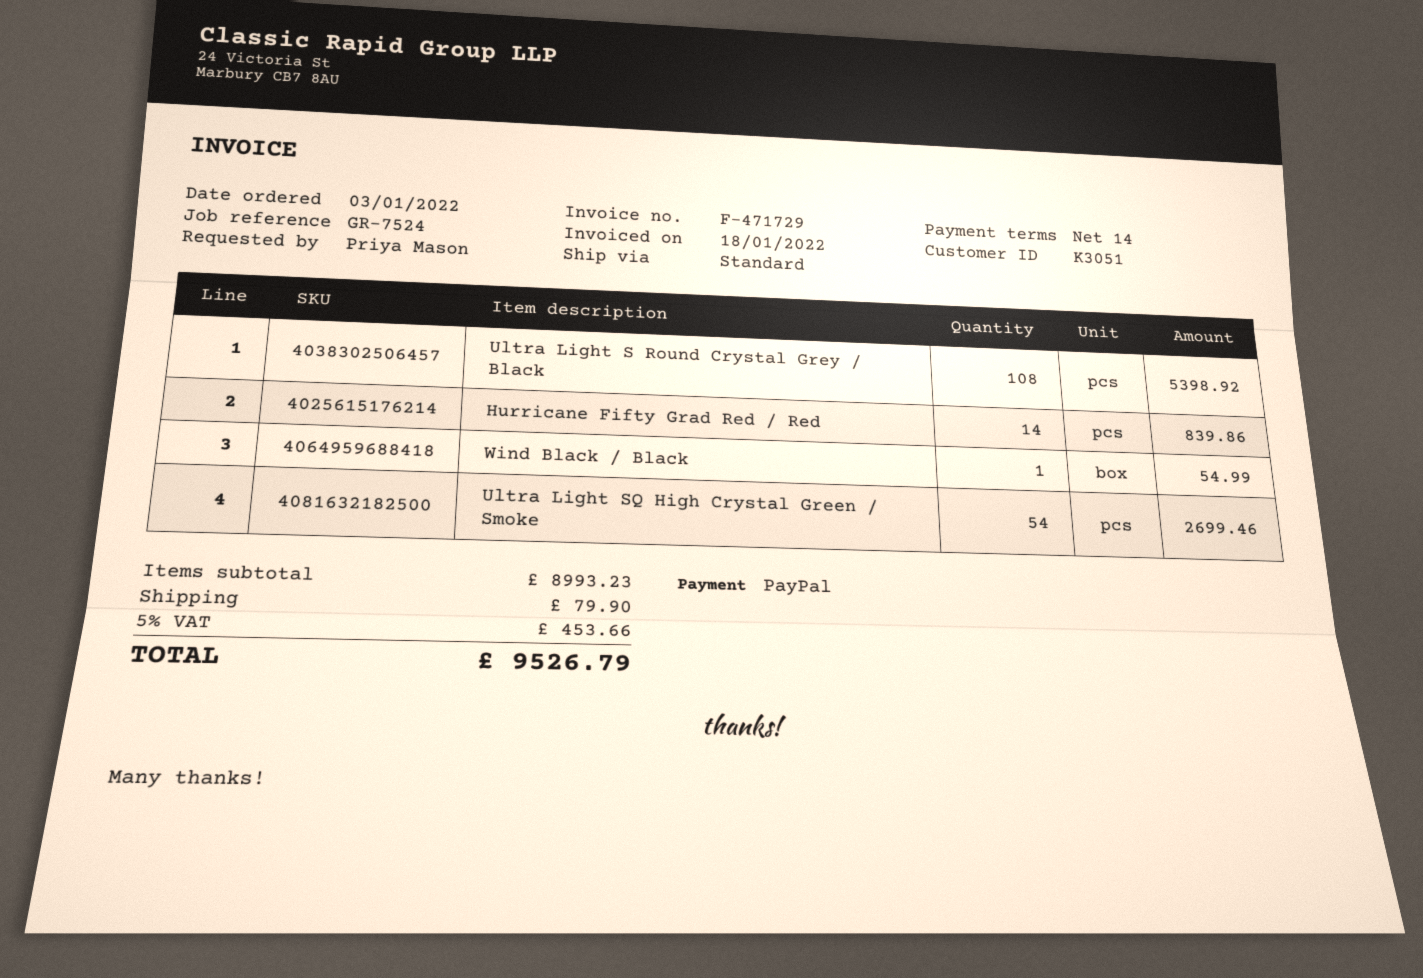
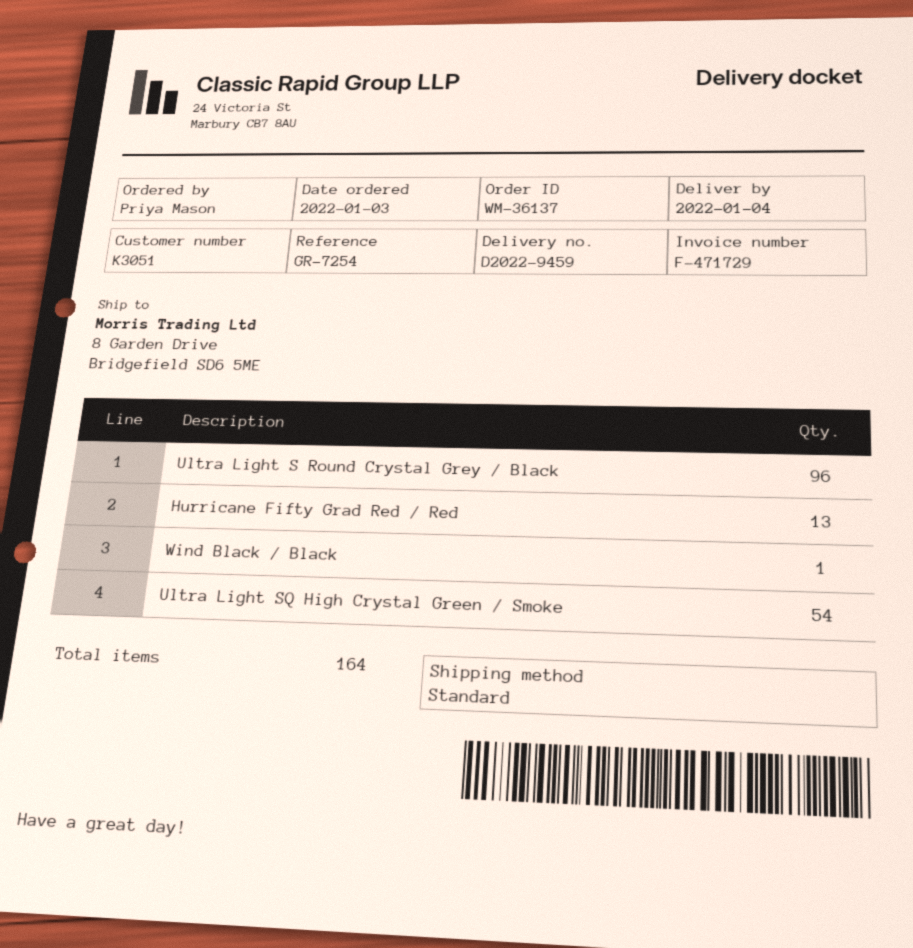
reference: GR-7524 -> GR-7254
Ultra Light S Round Crystal Grey / Black: 108 -> 96
Hurricane Fifty Grad Red / Red: 14 -> 13

